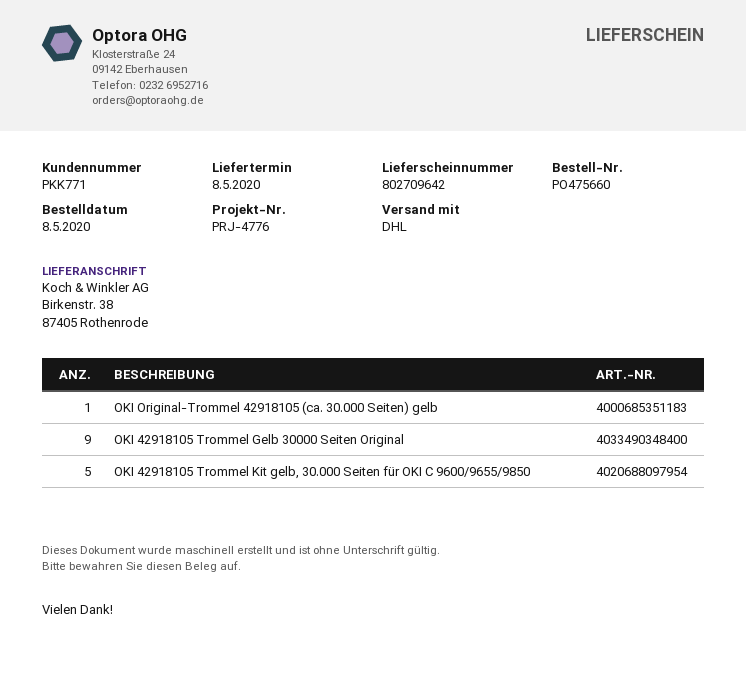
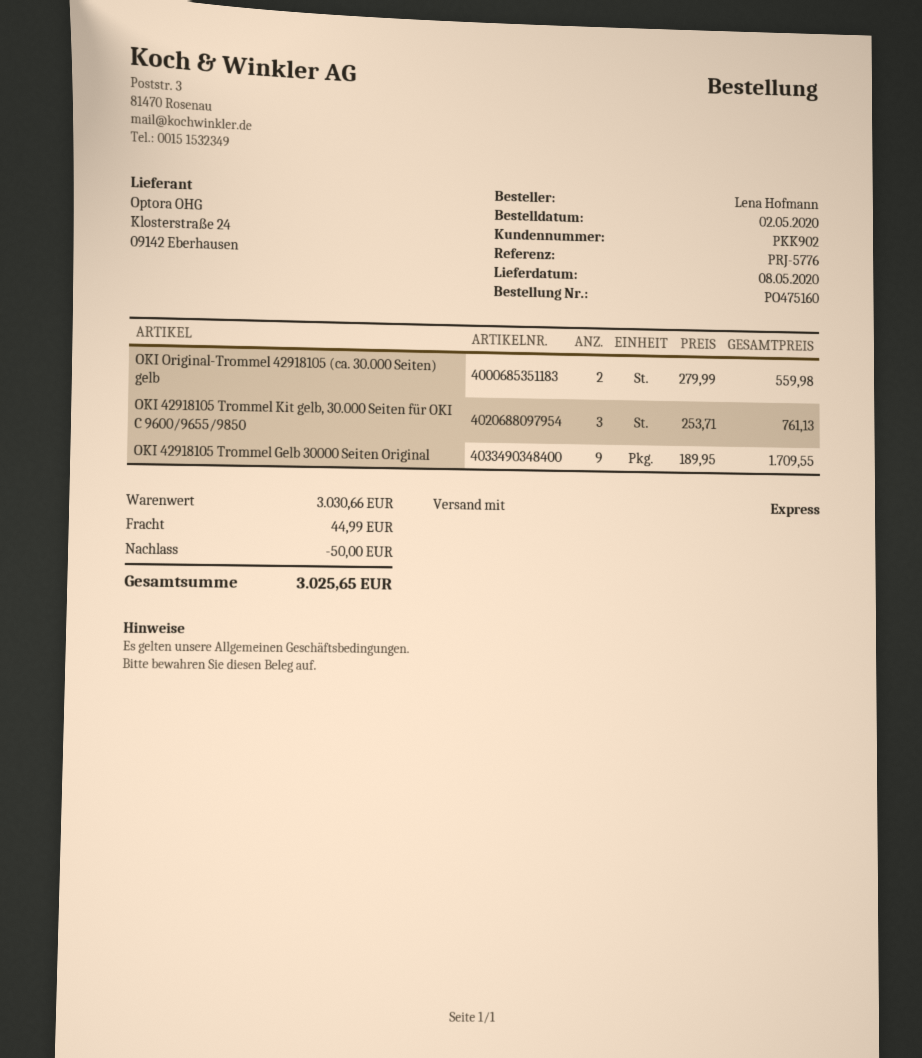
order number: PO475660 -> PO475160
order date: 2020-05-08 -> 2020-05-02
customer number: PKK771 -> PKK902
reference: PRJ-4776 -> PRJ-5776
shipping method: DHL -> express
OKI Original-Trommel 42918105 (ca. 30.000 Seiten) gelb: 1 -> 2
OKI 42918105 Trommel Kit gelb, 30.000 Seiten für OKI C 9600/9655/9850: 5 -> 3

